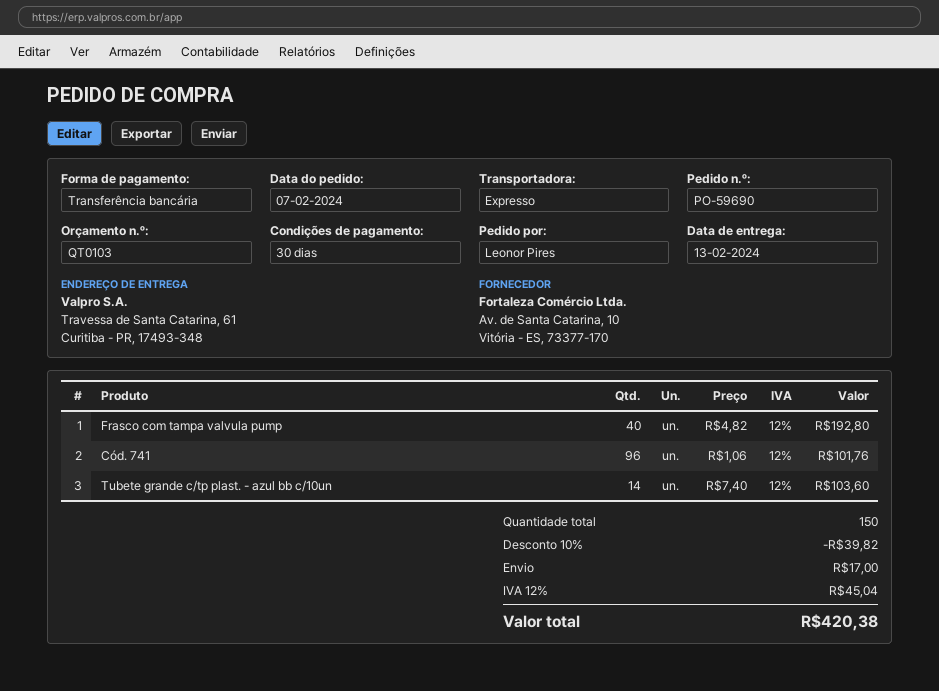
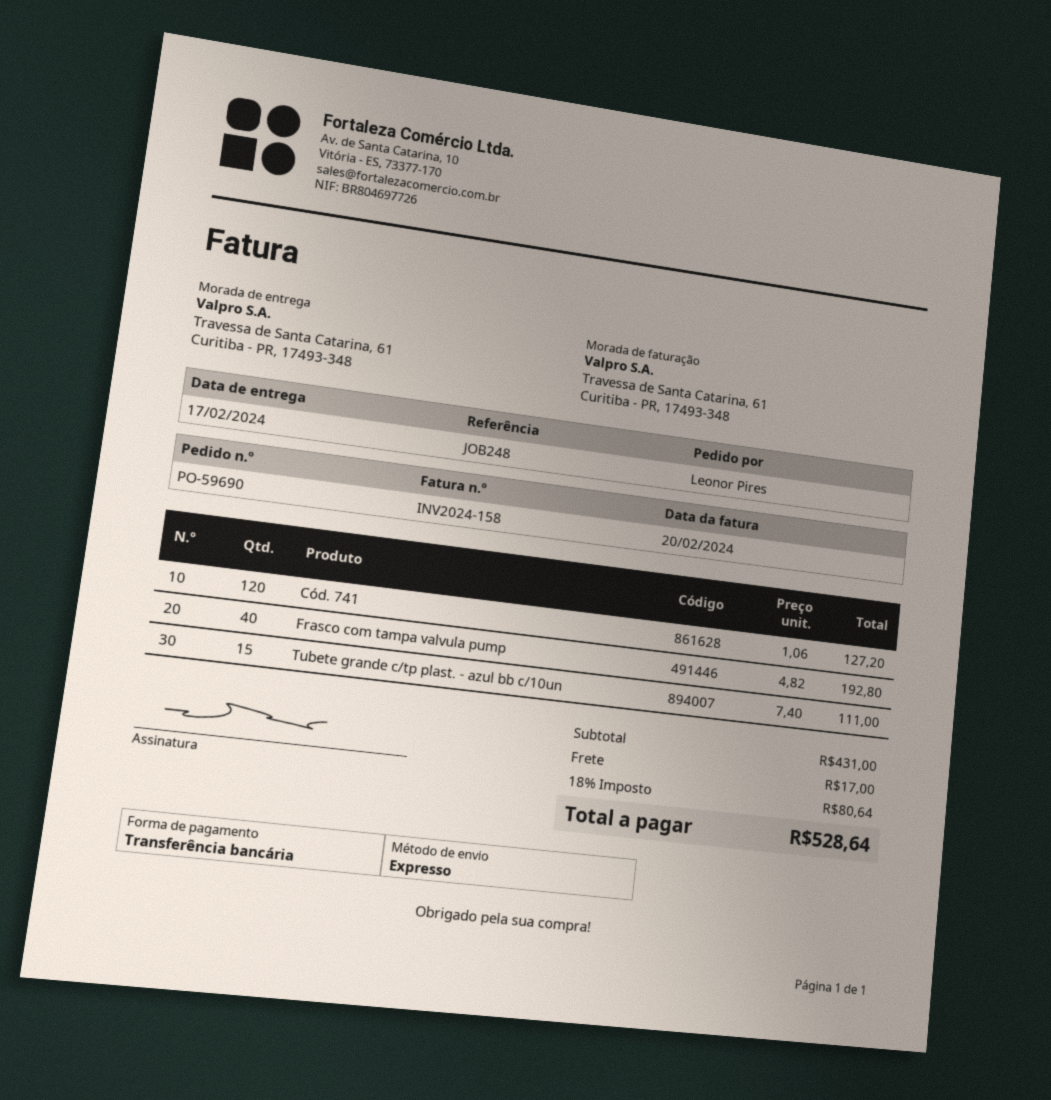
delivery date: 2024-02-13 -> 2024-02-17
Cód. 741: 96 x 1.06 = 101.76 -> 120 x 1.06 = 127.20
Tubete grande c/tp plast. - azul bb c/10un: 14 x 7.40 = 103.60 -> 15 x 7.40 = 111.00
discount: 10% = 39.82 -> none
tax: 12% = 45.04 -> 18% = 80.64
total: 420.38 -> 528.64

